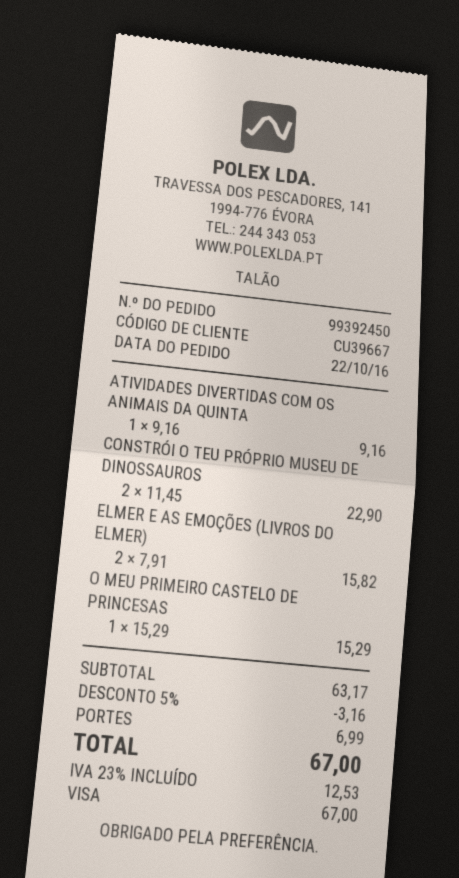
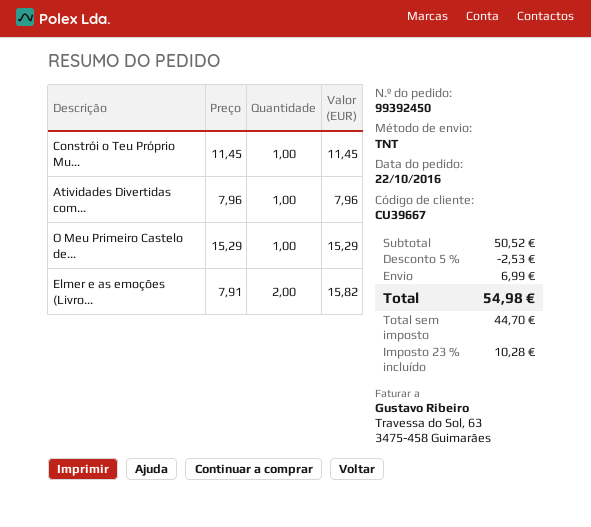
ATIVIDADES DIVERTIDAS COM OS ANIMAIS DA QUINTA: 1 x 9.16 = 9.16 -> 1 x 7.96 = 7.96
CONSTRÓI O TEU PRÓPRIO MUSEU DE DINOSSAUROS: 2 x 11.45 = 22.90 -> 1 x 11.45 = 11.45
subtotal: 63.17 -> 50.52
discount: 5% = 3.16 -> 5% = 2.53
tax: 23% = 12.53 -> 23% = 10.28
total: 67.00 -> 54.98

